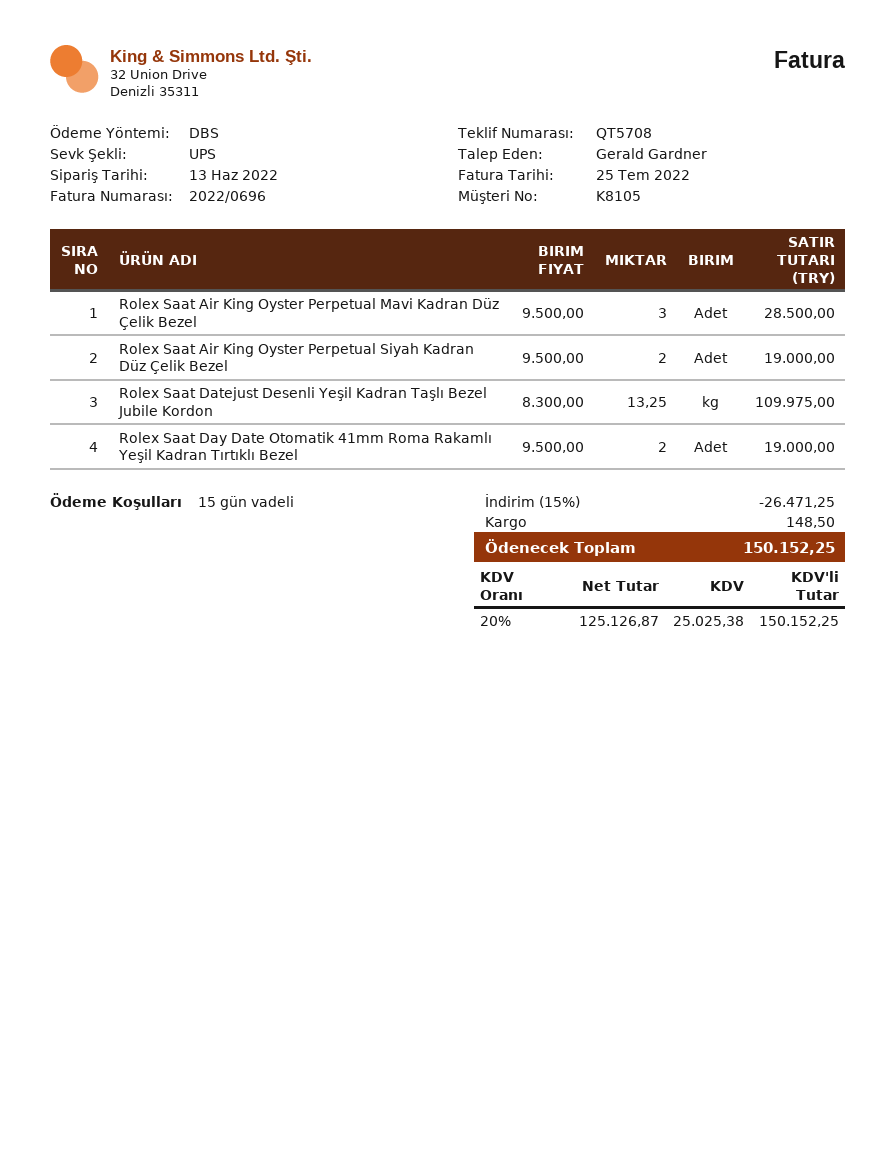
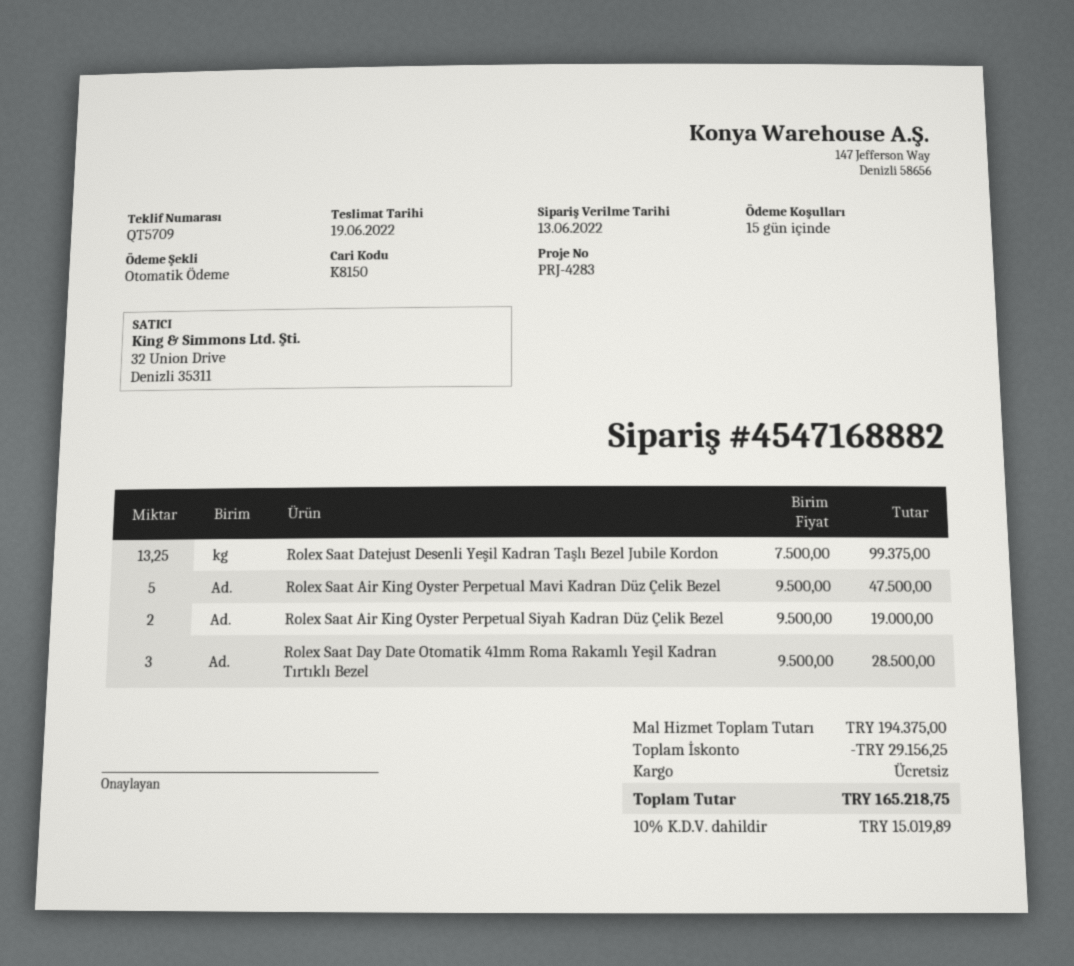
quote number: QT5708 -> QT5709
customer number: K8105 -> K8150
Rolex Saat Air King Oyster Perpetual Mavi Kadran Düz Çelik Bezel: 3 x 9500.00 = 28500.00 -> 5 x 9500.00 = 47500.00
Rolex Saat Datejust Desenli Yeşil Kadran Taşlı Bezel Jubile Kordon: 13.25 x 8300.00 = 109975.00 -> 13.25 x 7500.00 = 99375.00
Rolex Saat Day Date Otomatik 41mm Roma Rakamlı Yeşil Kadran Tırtıklı Bezel: 2 x 9500.00 = 19000.00 -> 3 x 9500.00 = 28500.00
discount: 26471.25 -> 29156.25
shipping: 148.50 -> 0.00
tax: 20% = 25025.38 -> 10% = 15019.89
total: 150152.25 -> 165218.75

